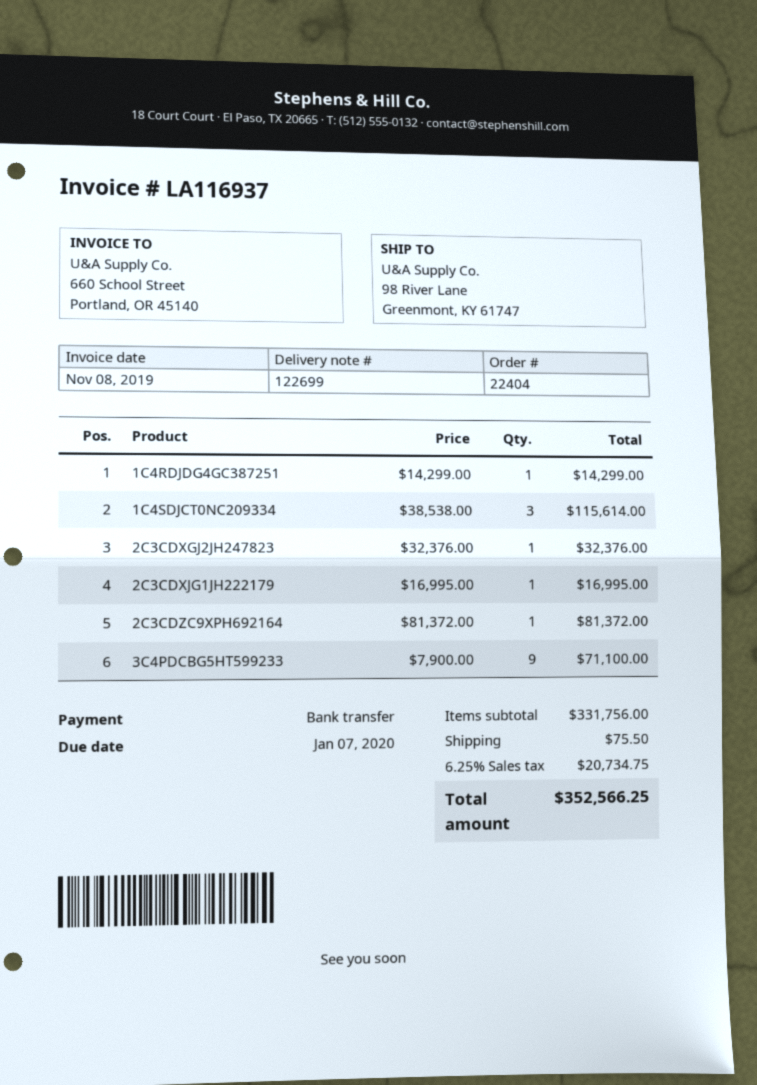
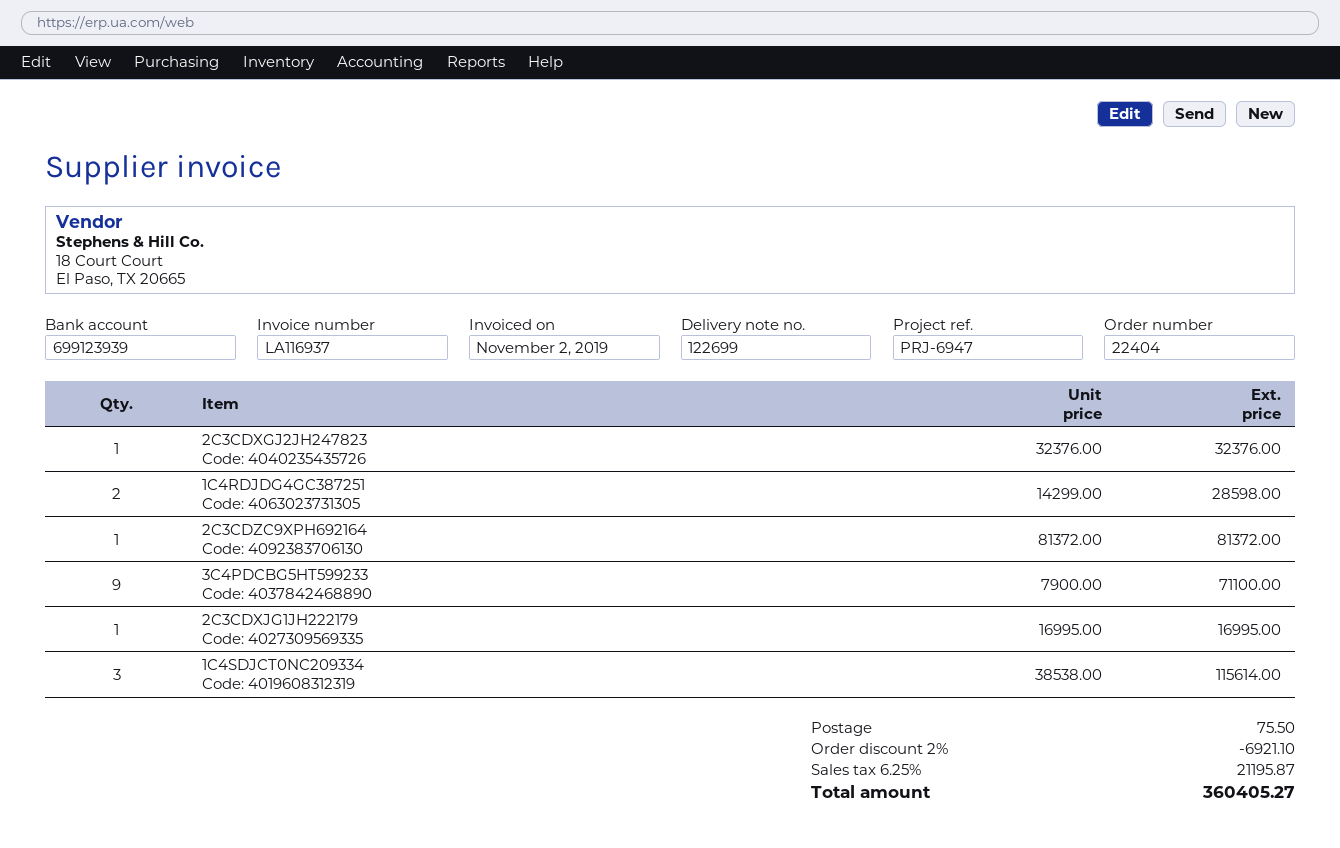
invoice date: 2019-11-08 -> 2019-11-02
1C4RDJDG4GC387251: 1 x 14299.00 = 14299.00 -> 2 x 14299.00 = 28598.00
discount: none -> 2% = 6921.10
tax: 6.25% = 20734.75 -> 6.25% = 21195.87
total: 352566.25 -> 360405.27

